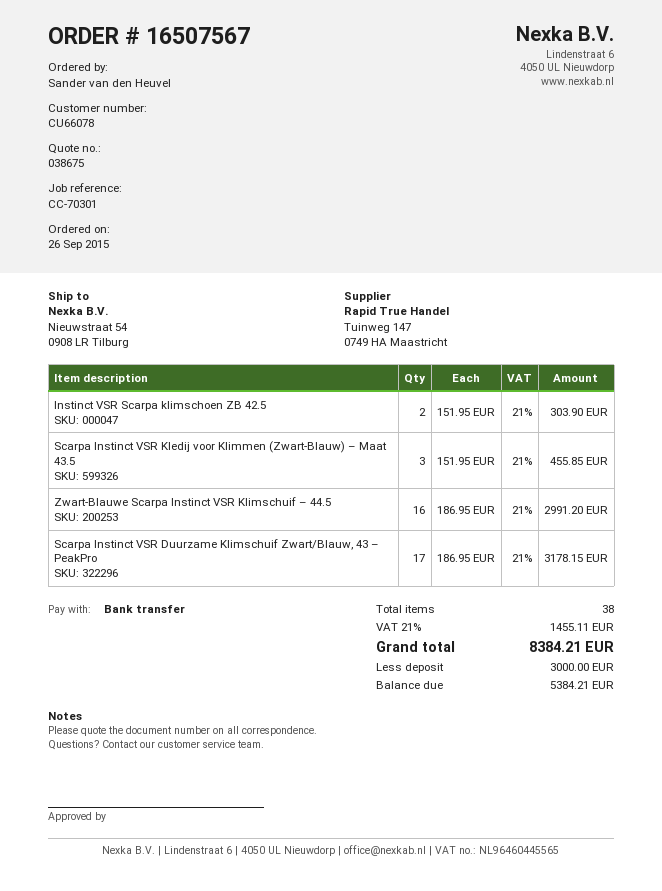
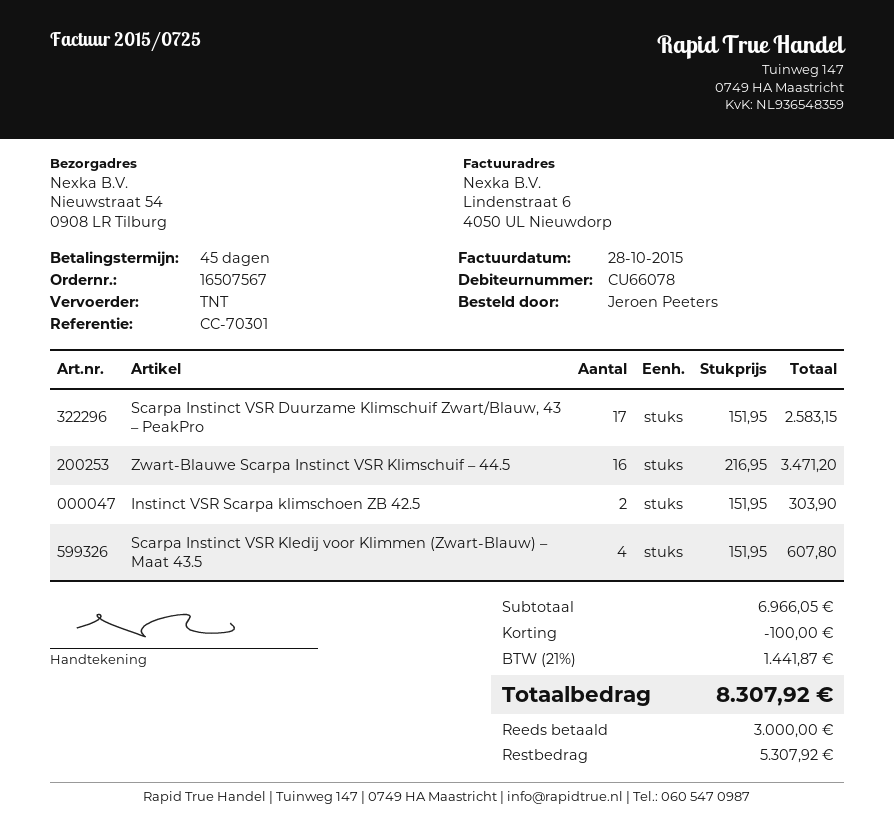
ordered by: Sander van den Heuvel -> Jeroen Peeters
Scarpa Instinct VSR Kledij voor Klimmen (Zwart-Blauw) – Maat 43.5: 3 x 151.95 = 455.85 -> 4 x 151.95 = 607.80
Zwart-Blauwe Scarpa Instinct VSR Klimschuif – 44.5: 16 x 186.95 = 2991.20 -> 16 x 216.95 = 3471.20
Scarpa Instinct VSR Duurzame Klimschuif Zwart/Blauw, 43 – PeakPro: 17 x 186.95 = 3178.15 -> 17 x 151.95 = 2583.15
discount: none -> 100.00
tax: 21% = 1455.11 -> 21% = 1441.87
total: 8384.21 -> 8307.92
balance: 5384.21 -> 5307.92

